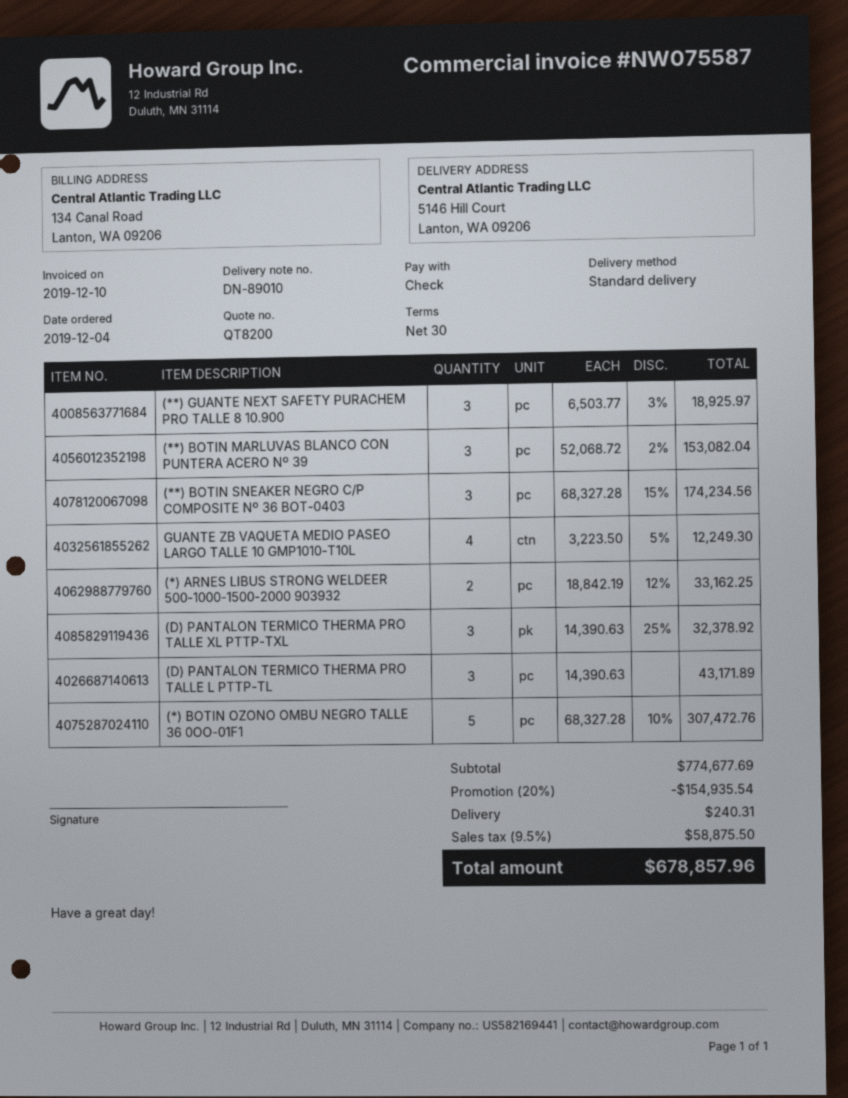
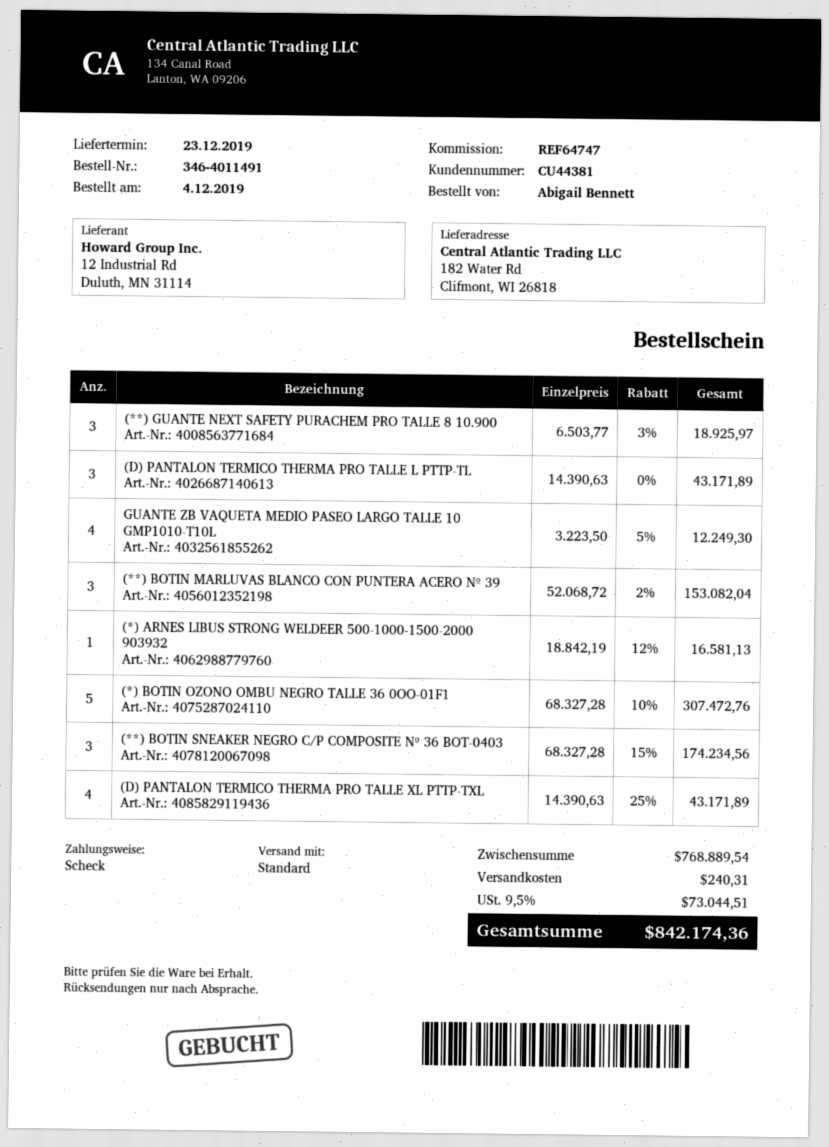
ship to: 5146 Hill Court, Lanton, WA 09206 -> 182 Water Rd, Clifmont, WI 26818
(*) ARNES LIBUS STRONG WELDEER 500-1000-1500-2000 903932: 2 x 18842.19 - 12% = 33162.25 -> 1 x 18842.19 - 12% = 16581.13
(D) PANTALON TERMICO THERMA PRO TALLE XL PTTP-TXL: 3 x 14390.63 - 25% = 32378.92 -> 4 x 14390.63 - 25% = 43171.89
subtotal: 774677.69 -> 768889.54
discount: 20% = 154935.54 -> none
tax: 9.5% = 58875.50 -> 9.5% = 73044.51
total: 678857.96 -> 842174.36

